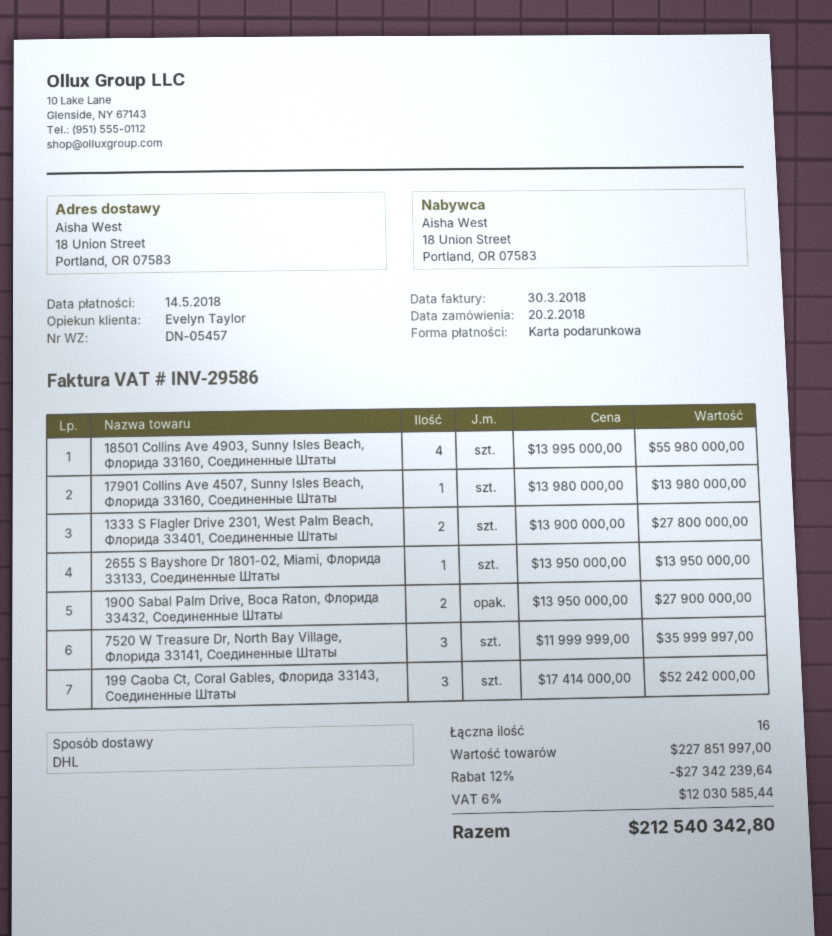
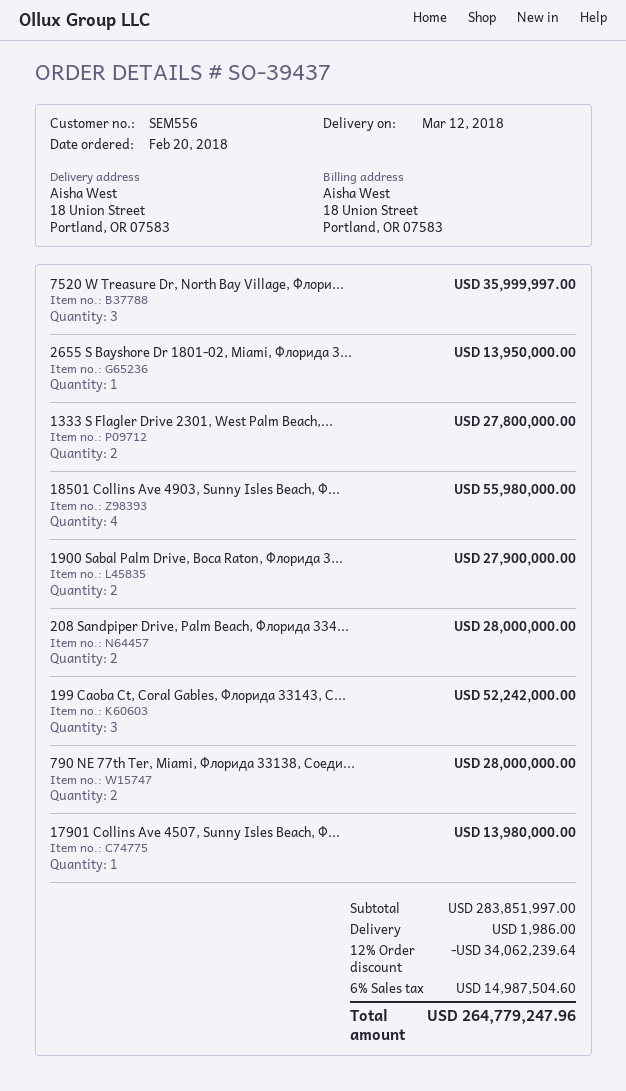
208 Sandpiper Drive, Palm Beach, Флорида 334...: none -> 2 for 28000000.00
790 NE 77th Ter, Miami, Флорида 33138, Соеди...: none -> 2 for 28000000.00
subtotal: 227851997.00 -> 283851997.00
discount: 12% = 27342239.64 -> 12% = 34062239.64
shipping: none -> 1986.00
tax: 6% = 12030585.44 -> 6% = 14987504.60
total: 212540342.80 -> 264779247.96

